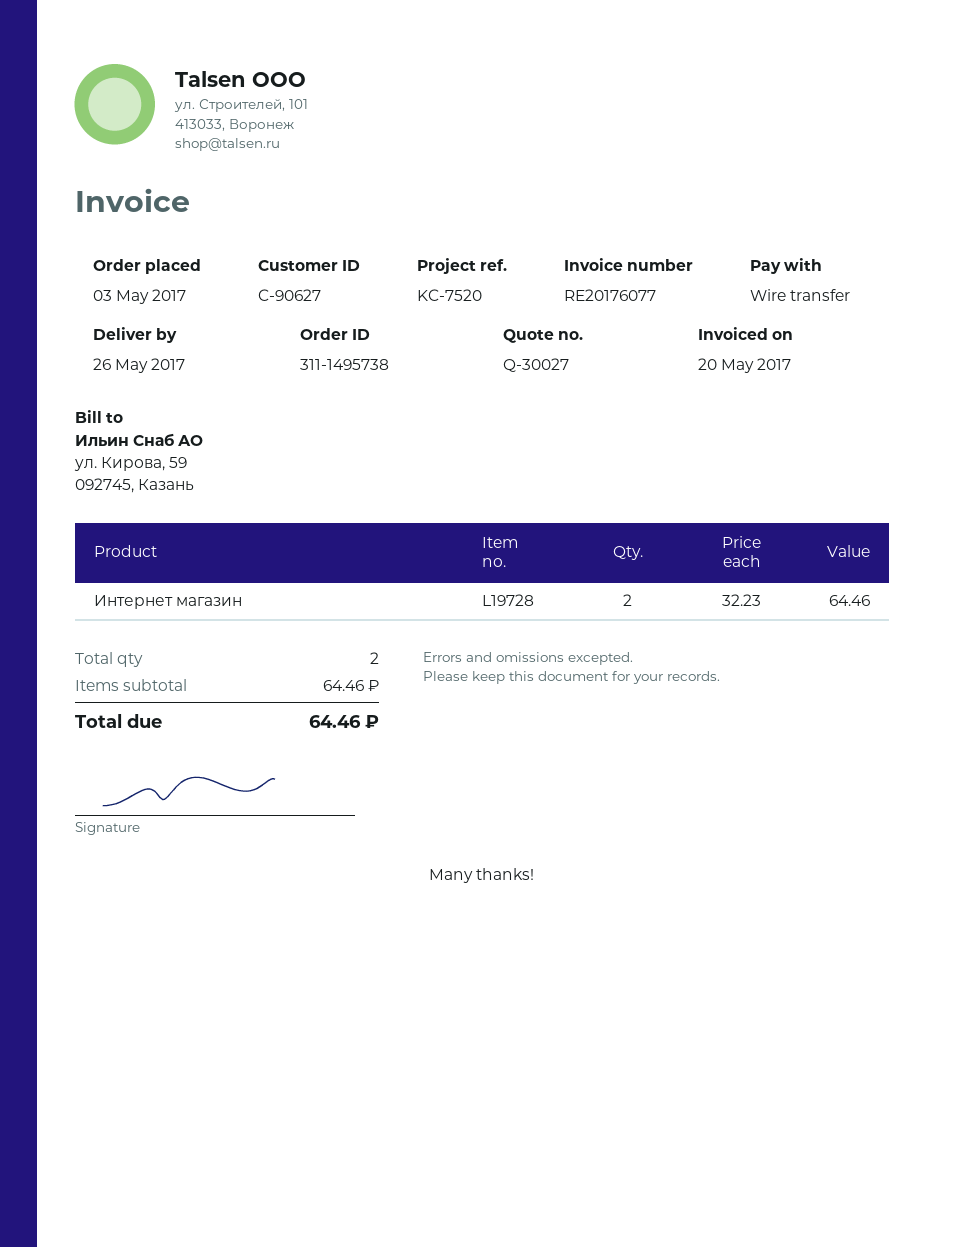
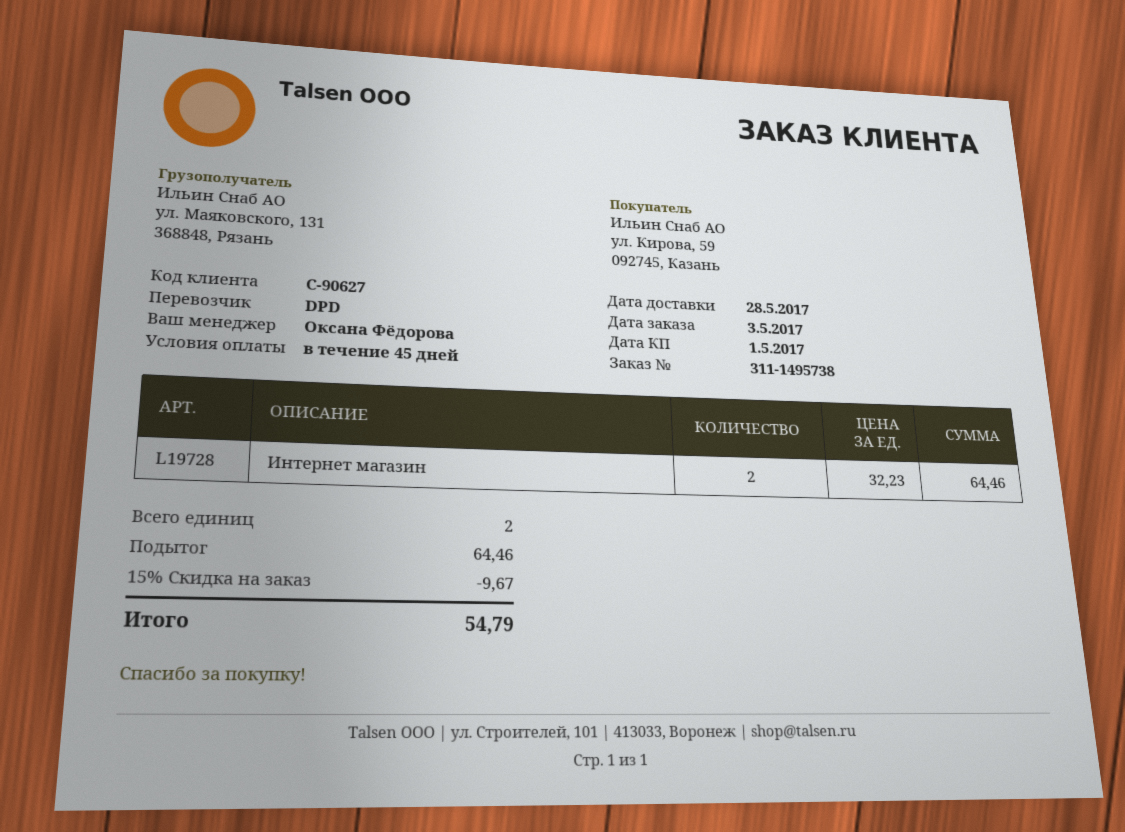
delivery date: 2017-05-26 -> 2017-05-28
discount: none -> 15% = 9.67
total: 64.46 -> 54.79

